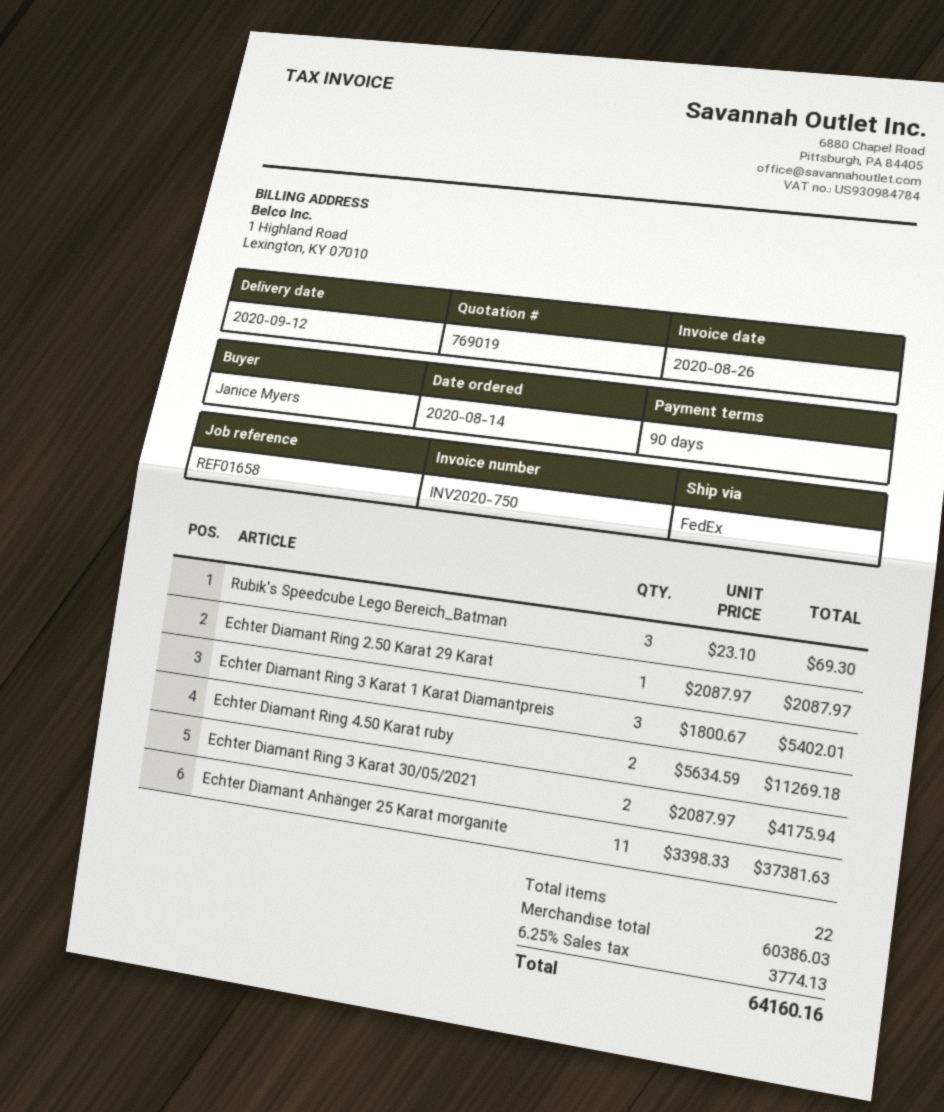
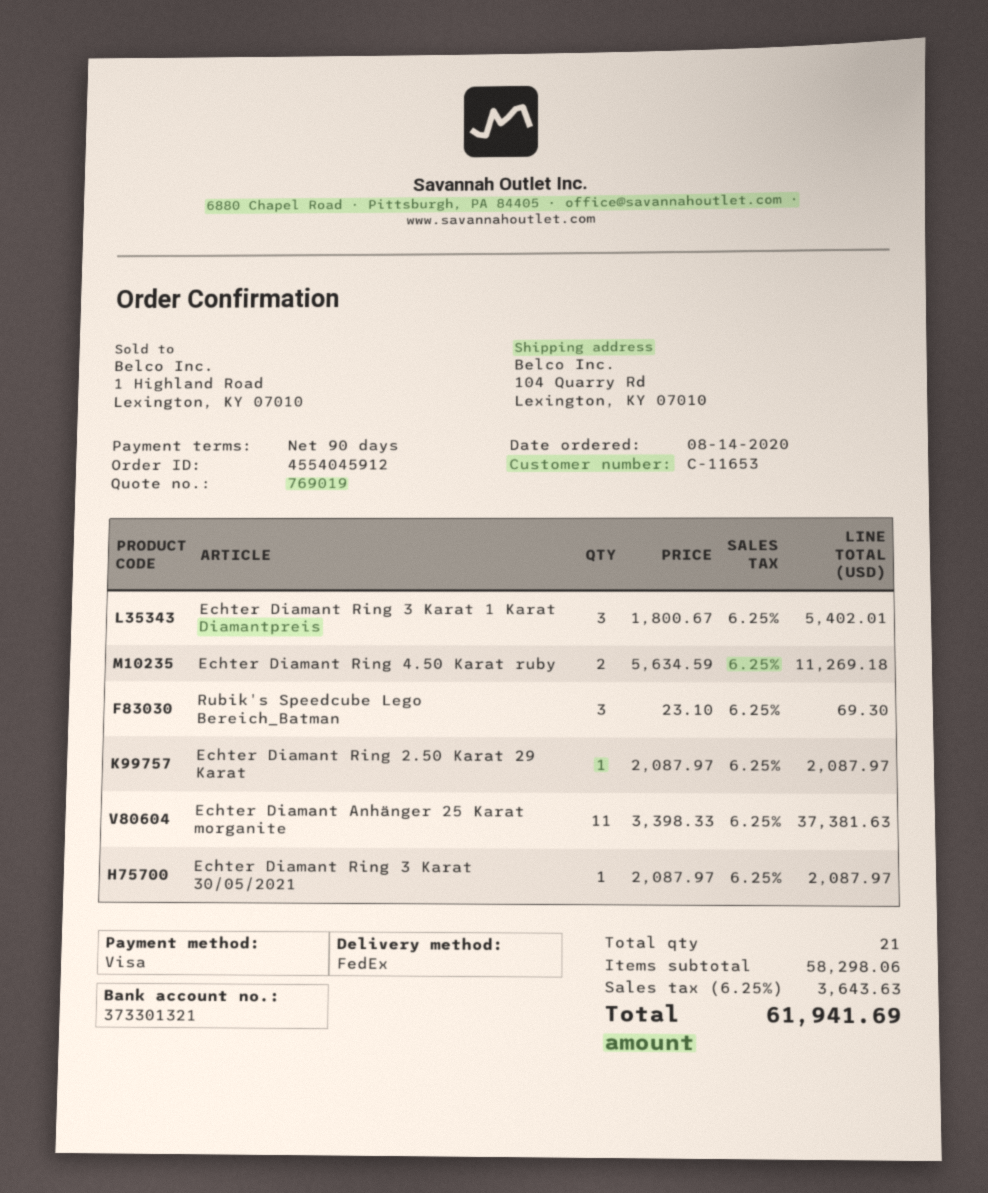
Echter Diamant Ring 3 Karat 30/05/2021: 2 x 2087.97 = 4175.94 -> 1 x 2087.97 = 2087.97
total quantity: 22 -> 21
subtotal: 60386.03 -> 58298.06
tax: 6.25% = 3774.13 -> 6.25% = 3643.63
total: 64160.16 -> 61941.69

